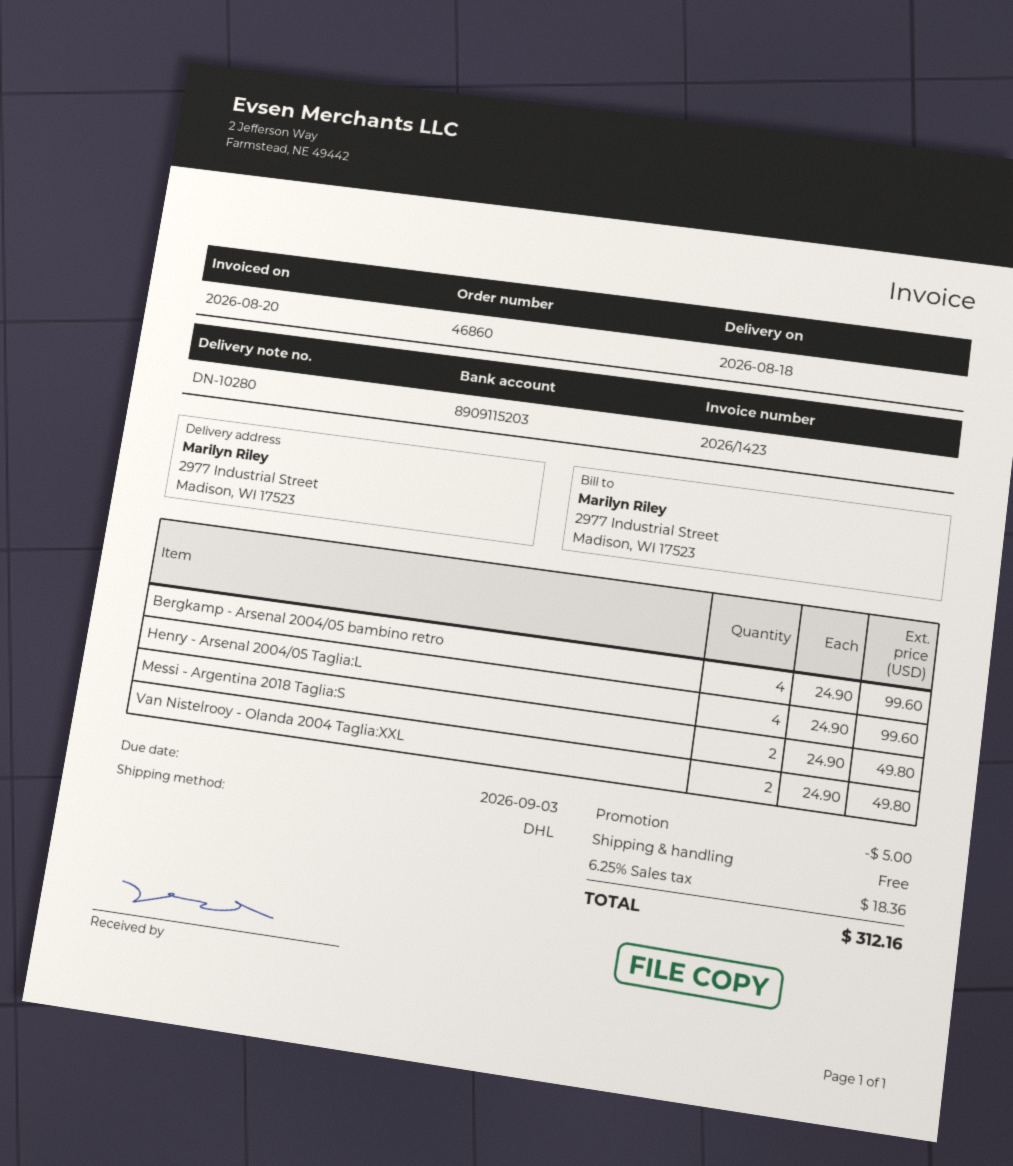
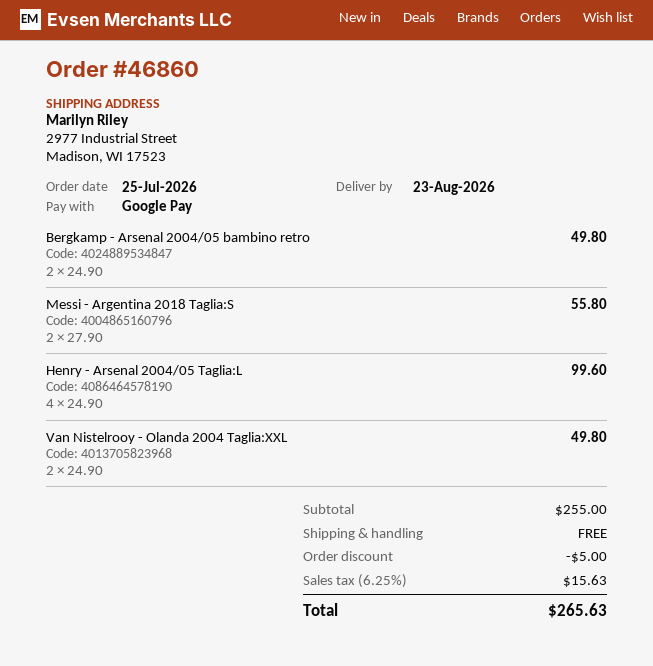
delivery date: 2026-08-18 -> 2026-08-23
Bergkamp - Arsenal 2004/05 bambino retro: 4 x 24.90 = 99.60 -> 2 x 24.90 = 49.80
Messi - Argentina 2018 Taglia:S: 2 x 24.90 = 49.80 -> 2 x 27.90 = 55.80
tax: 6.25% = 18.36 -> 6.25% = 15.63
total: 312.16 -> 265.63

